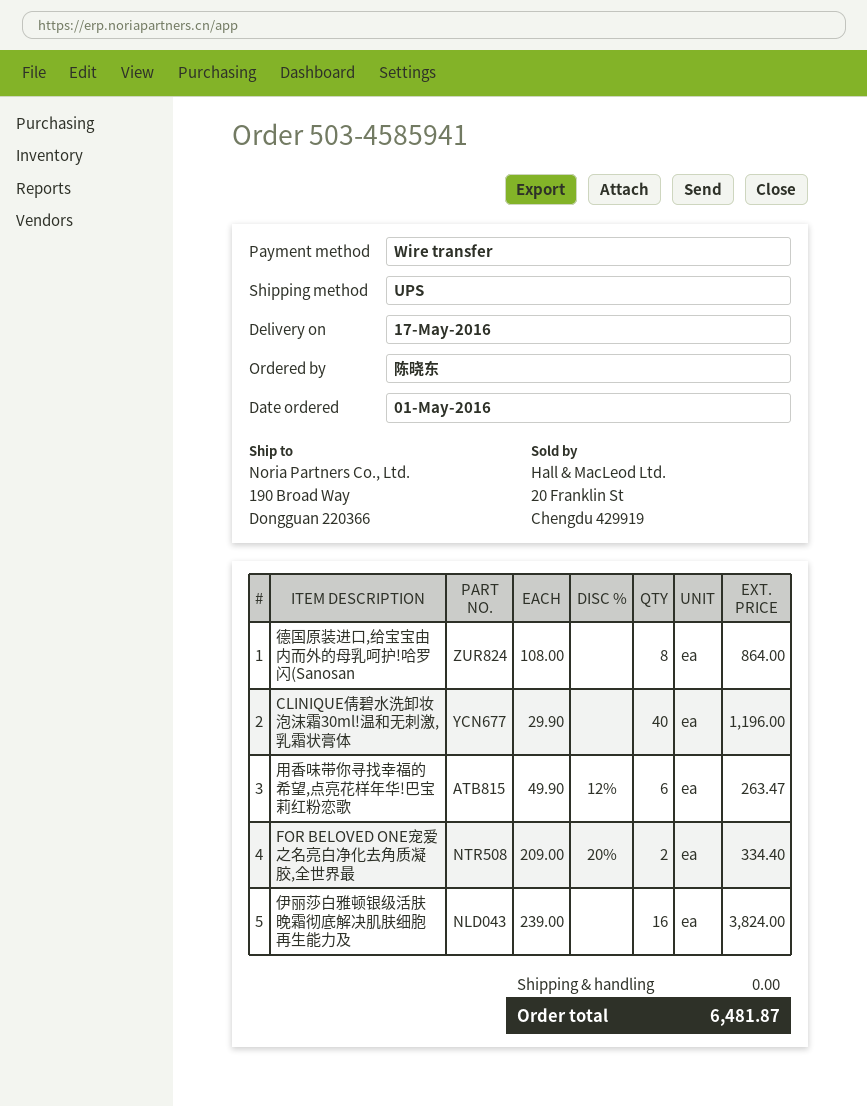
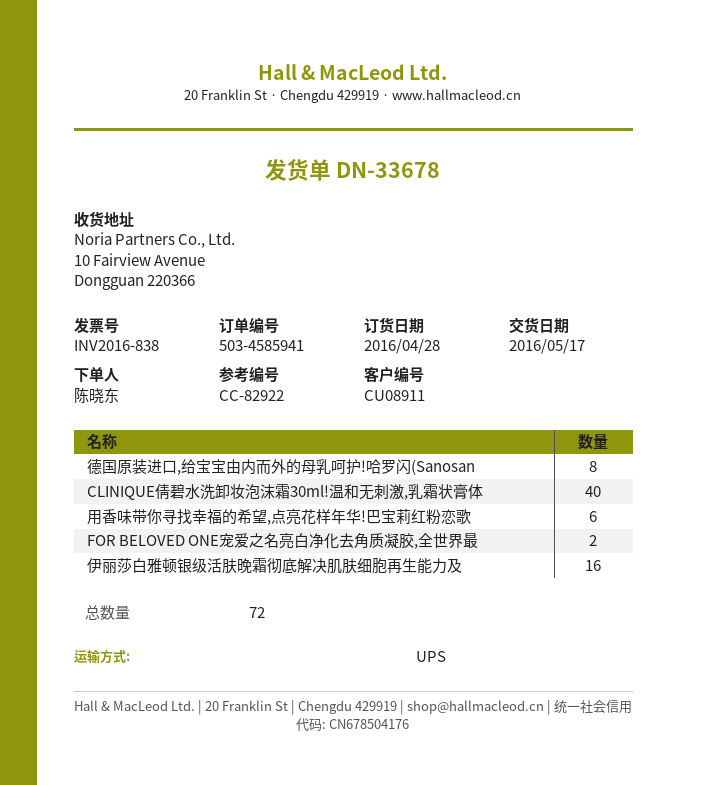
order date: 2016-05-01 -> 2016-04-28
ship to: 190 Broad Way, Dongguan 220366 -> 10 Fairview Avenue, Dongguan 220366

